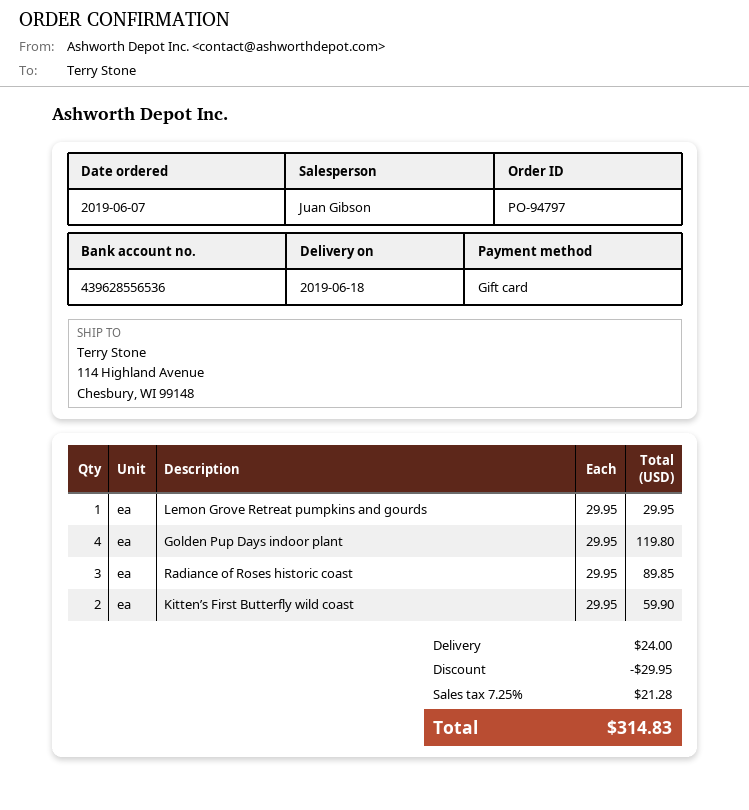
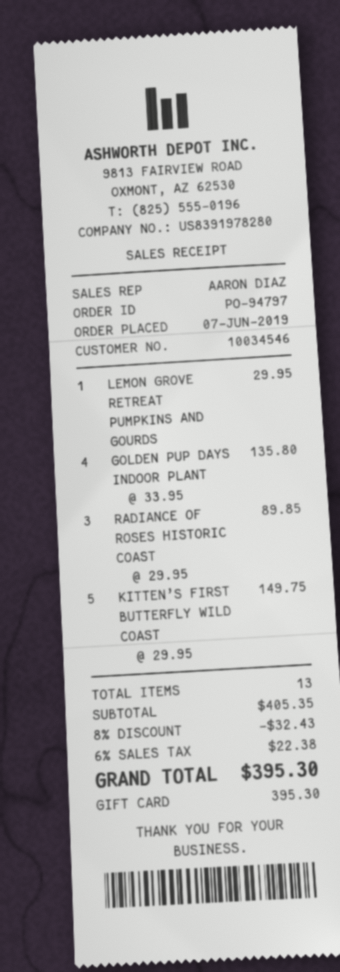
sales rep: Juan Gibson -> AARON DIAZ
Golden Pup Days indoor plant: 4 x 29.95 = 119.80 -> 4 x 33.95 = 135.80
Kitten’s First Butterfly wild coast: 2 x 29.95 = 59.90 -> 5 x 29.95 = 149.75
discount: 29.95 -> 32.43
shipping: 24.00 -> none
tax: 7.25% = 21.28 -> 6% = 22.38
total: 314.83 -> 395.30

